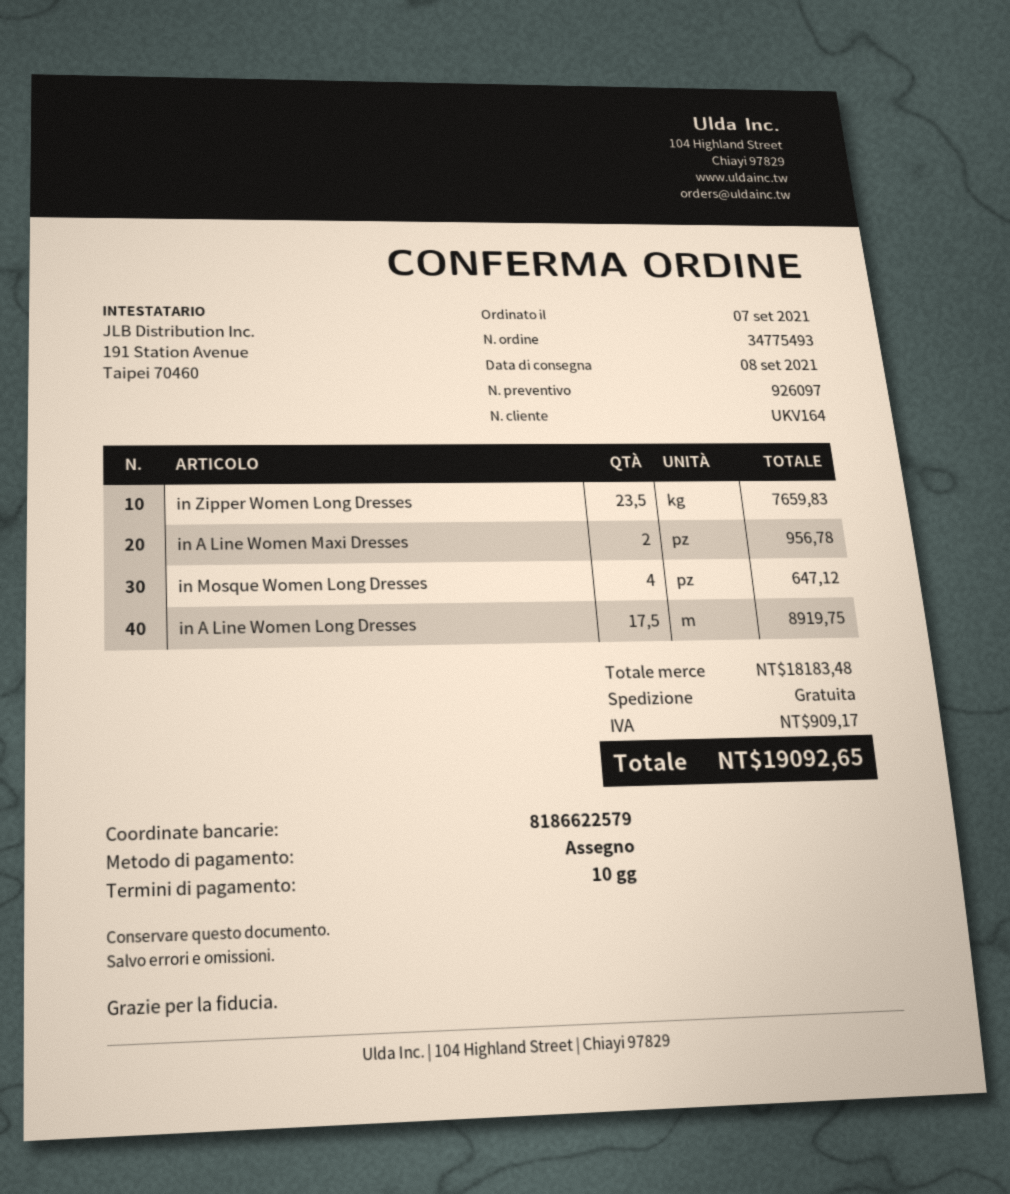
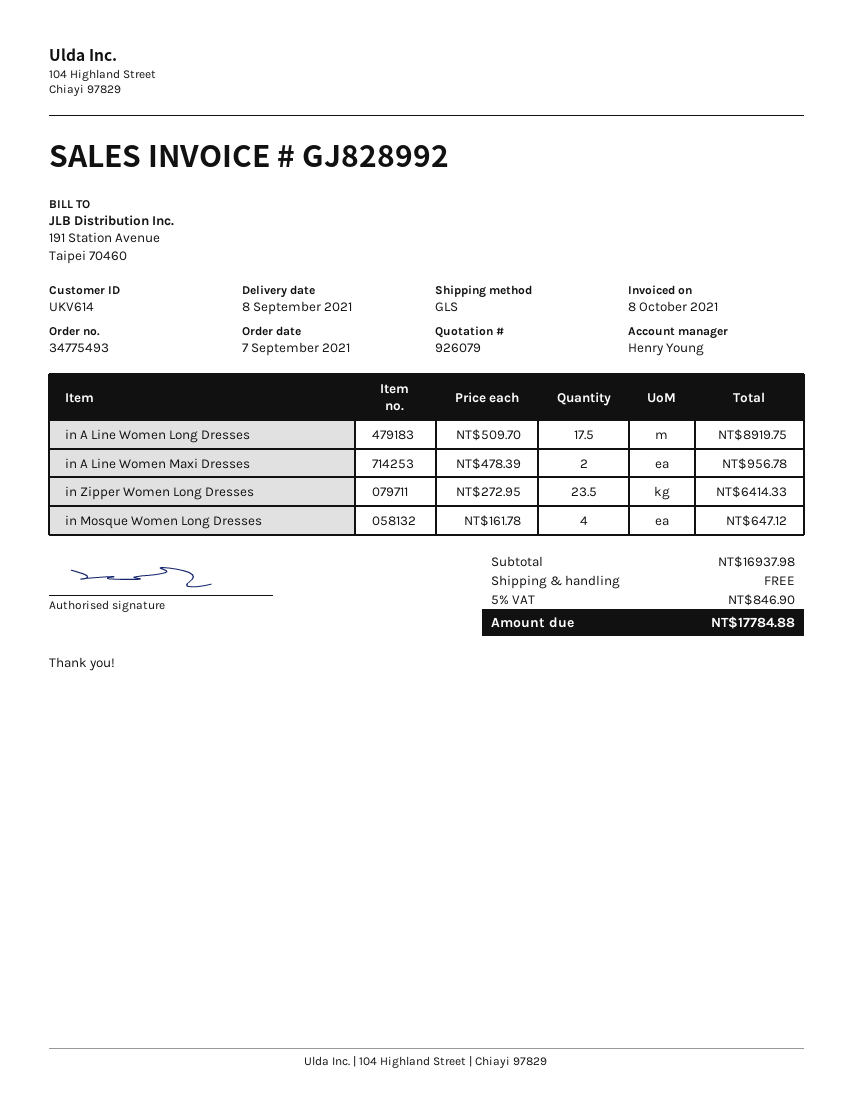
quote number: 926097 -> 926079
customer number: UKV164 -> UKV614
in Zipper Women Long Dresses: 23.5 for 7659.83 -> 23.5 for 6414.33
subtotal: 18183.48 -> 16937.98
tax: 909.17 -> 846.90
total: 19092.65 -> 17784.88

